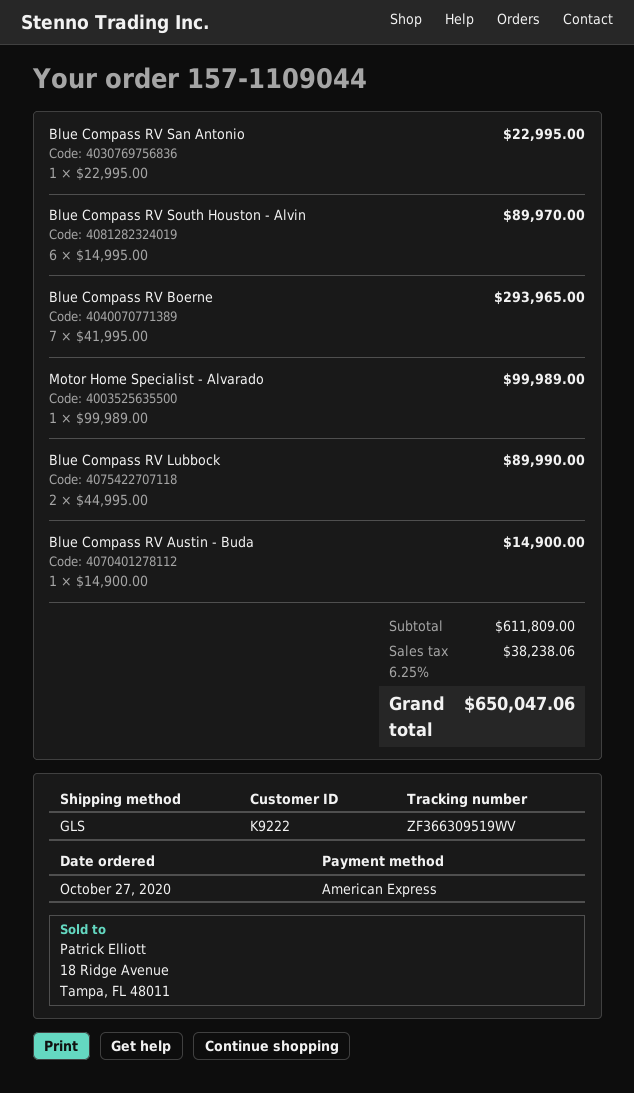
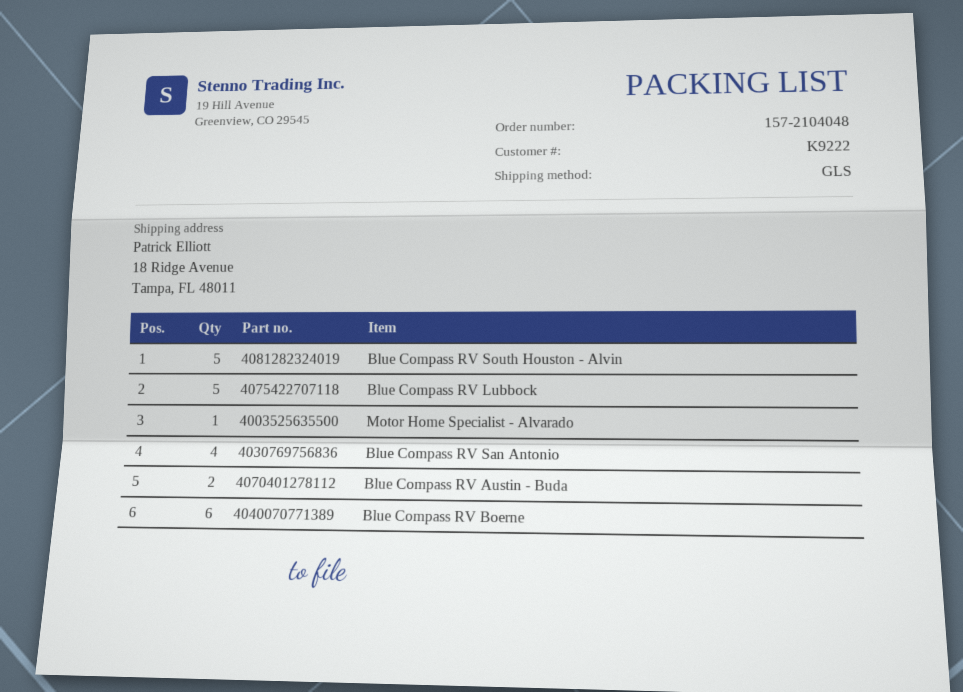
order number: 157-1109044 -> 157-2104048
Blue Compass RV San Antonio: 1 -> 4
Blue Compass RV South Houston - Alvin: 6 -> 5
Blue Compass RV Boerne: 7 -> 6
Blue Compass RV Lubbock: 2 -> 5
Blue Compass RV Austin - Buda: 1 -> 2

